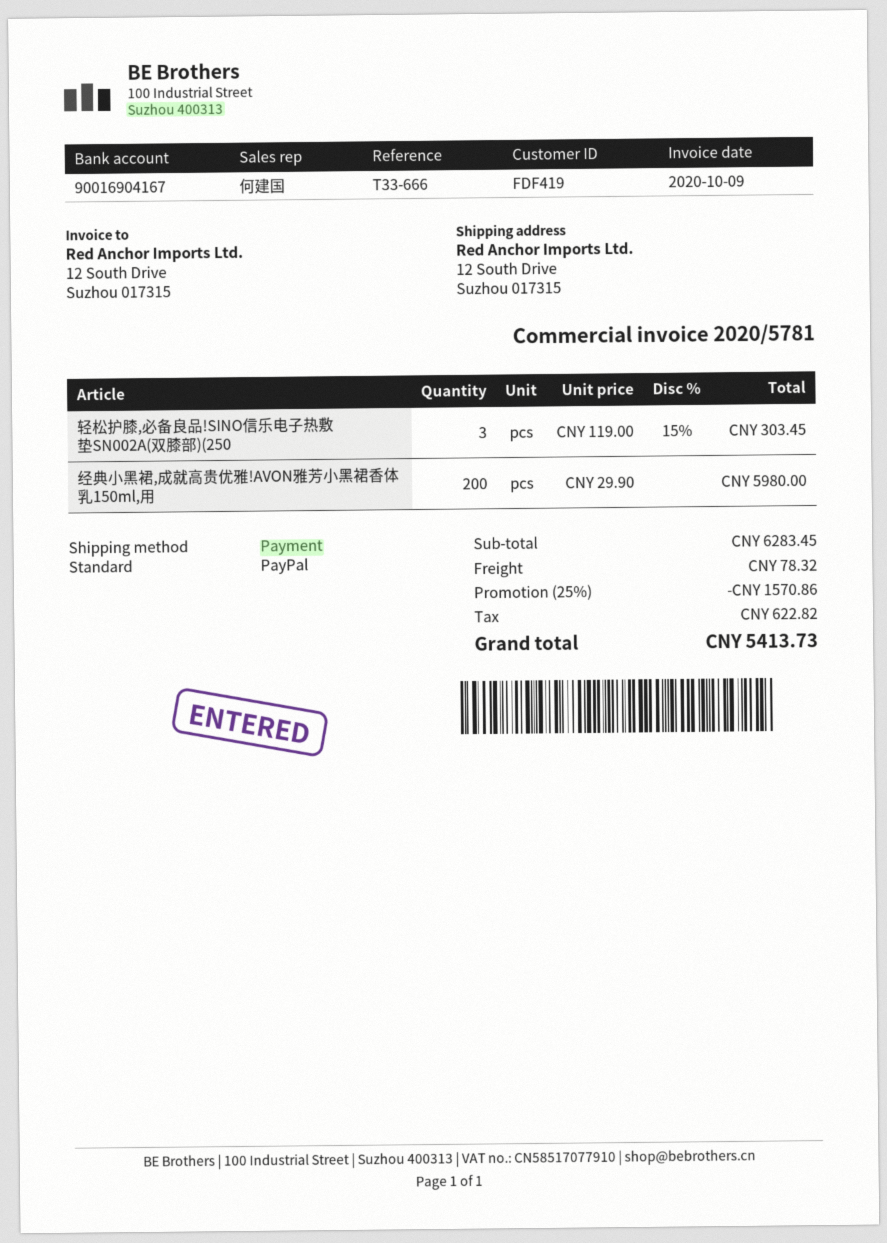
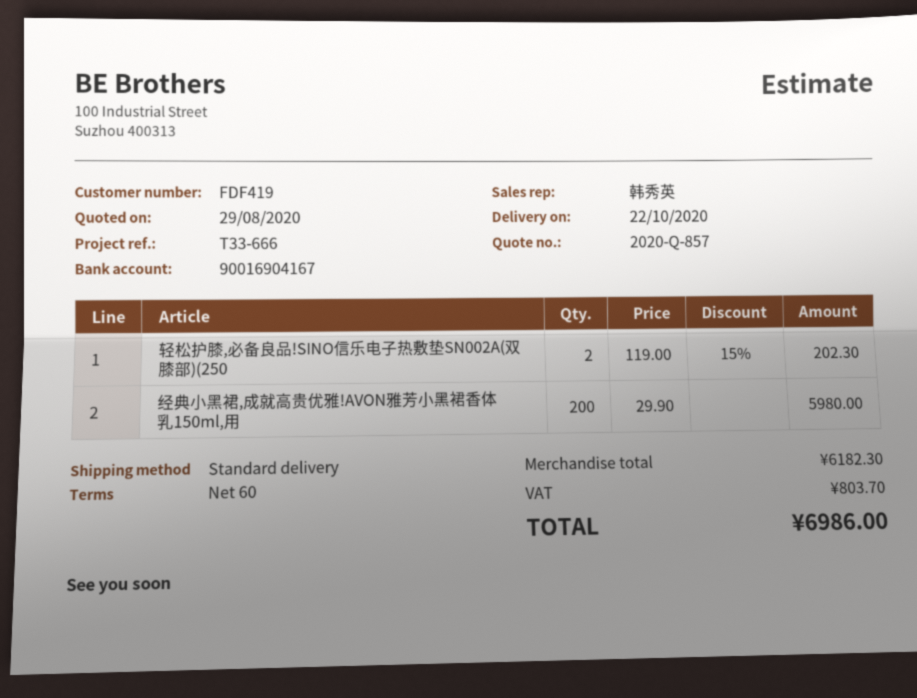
sales rep: 何建国 -> 韩秀英
轻松护膝,必备良品!SINO信乐电子热敷垫SN002A(双膝部)(250: 3 x 119.00 - 15% = 303.45 -> 2 x 119.00 - 15% = 202.30
subtotal: 6283.45 -> 6182.30
discount: 25% = 1570.86 -> none
shipping: 78.32 -> none
tax: 622.82 -> 803.70
total: 5413.73 -> 6986.00

